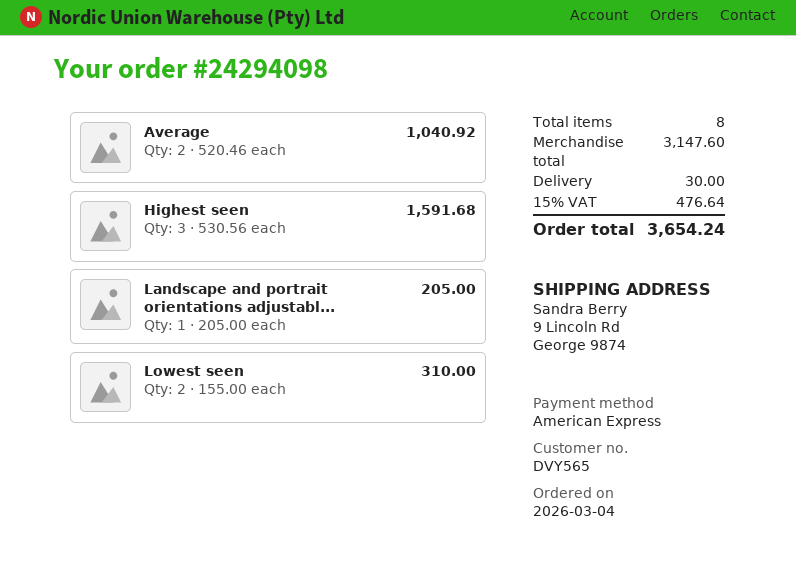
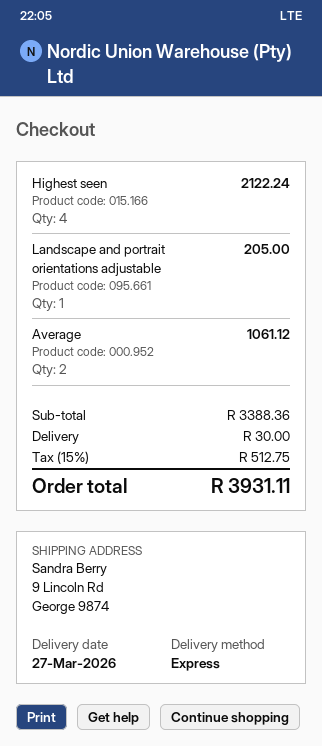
Average: 2 for 1040.92 -> 2 for 1061.12
Highest seen: 3 for 1591.68 -> 4 for 2122.24
Lowest seen: 2 for 310.00 -> none
subtotal: 3147.60 -> 3388.36
tax: 15% = 476.64 -> 15% = 512.75
total: 3654.24 -> 3931.11

